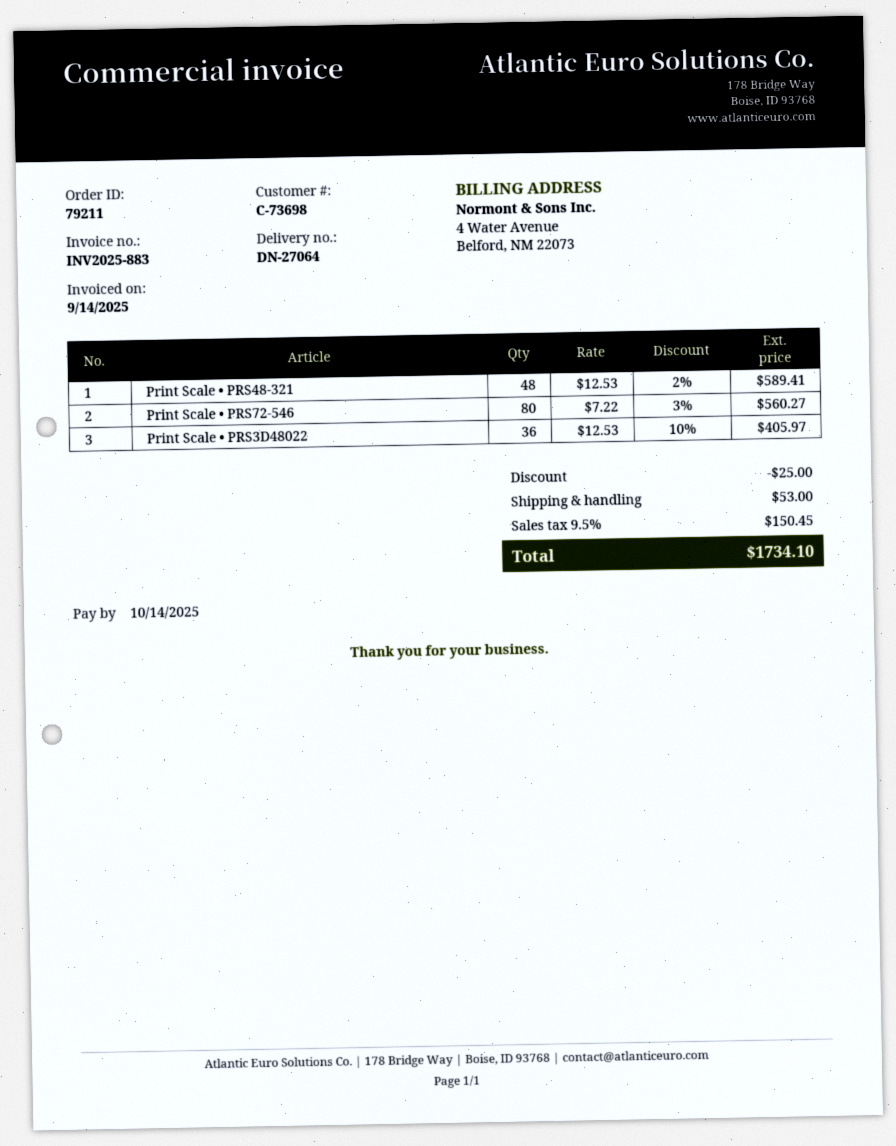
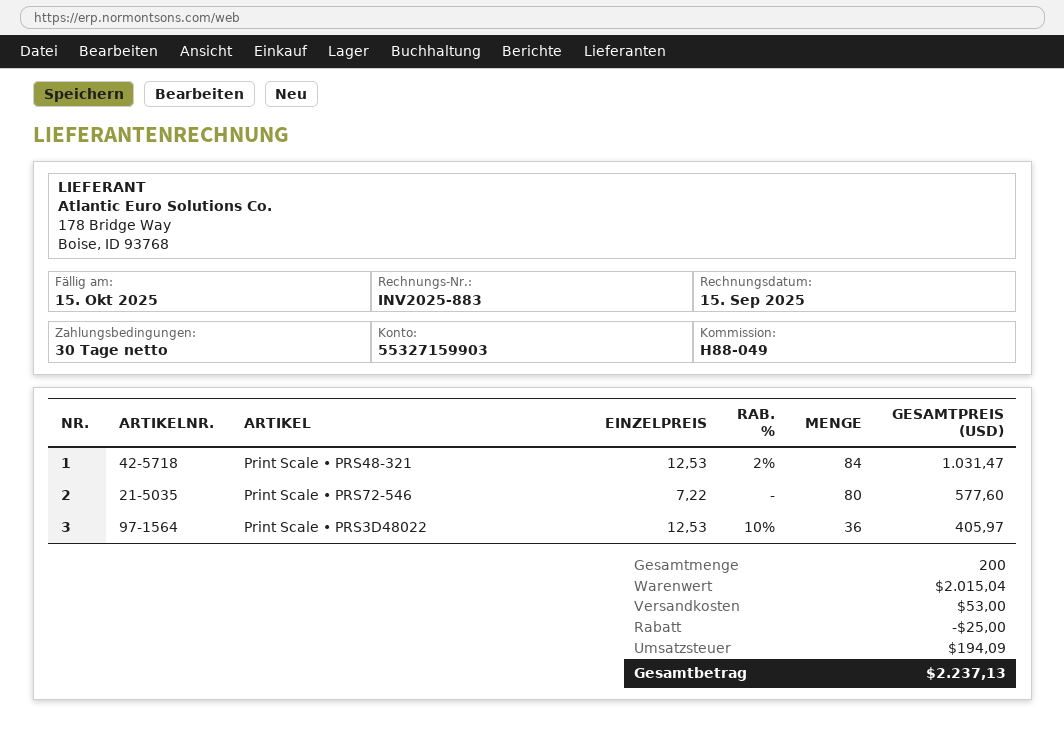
invoice date: 2025-09-14 -> 2025-09-15
due date: 2025-10-14 -> 2025-10-15
Print Scale • PRS48-321: 48 x 12.53 - 2% = 589.41 -> 84 x 12.53 - 2% = 1031.47
Print Scale • PRS72-546: 80 x 7.22 - 3% = 560.27 -> 80 x 7.22 = 577.60
tax: 150.45 -> 194.09
total: 1734.10 -> 2237.13

